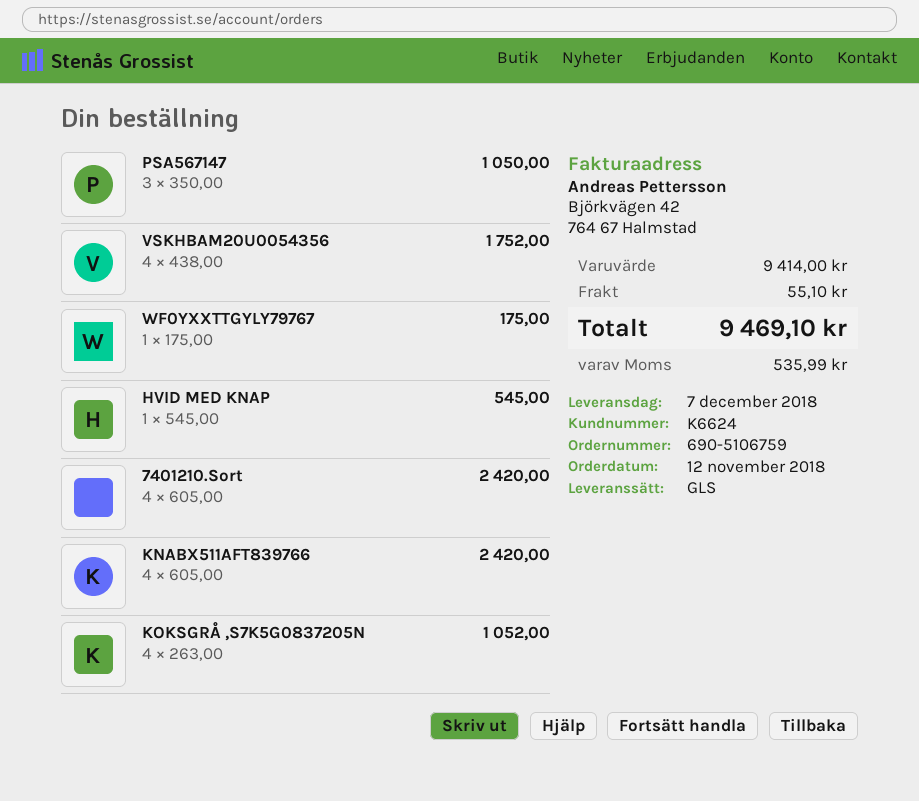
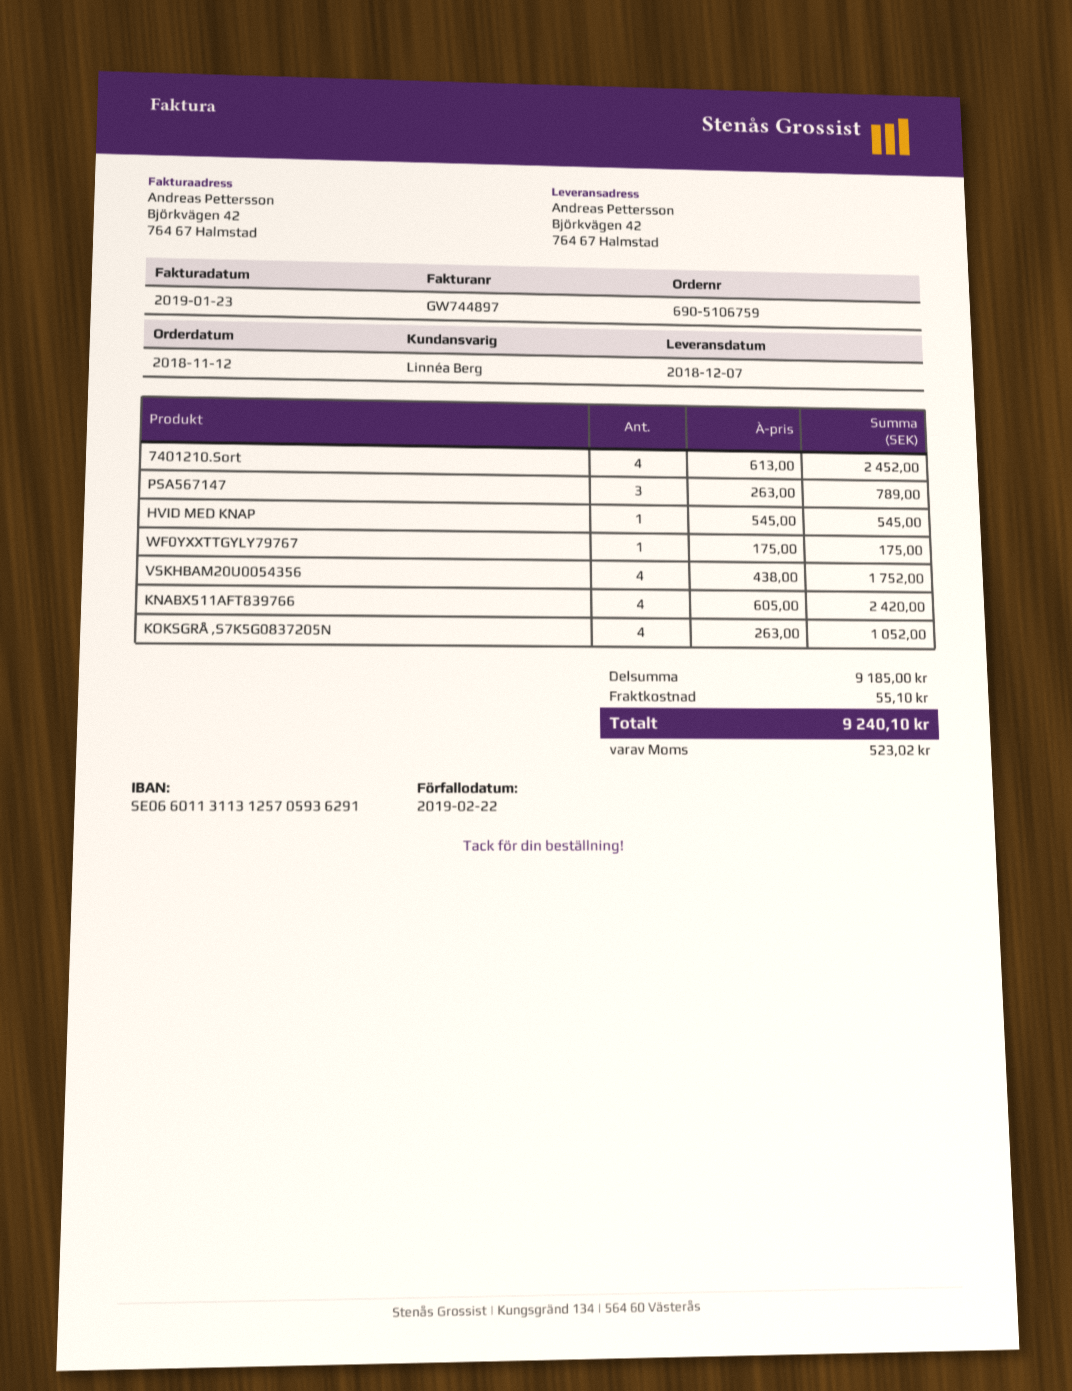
PSA567147: 3 x 350.00 = 1050.00 -> 3 x 263.00 = 789.00
7401210.Sort: 4 x 605.00 = 2420.00 -> 4 x 613.00 = 2452.00
subtotal: 9414.00 -> 9185.00
tax: 535.99 -> 523.02
total: 9469.10 -> 9240.10

